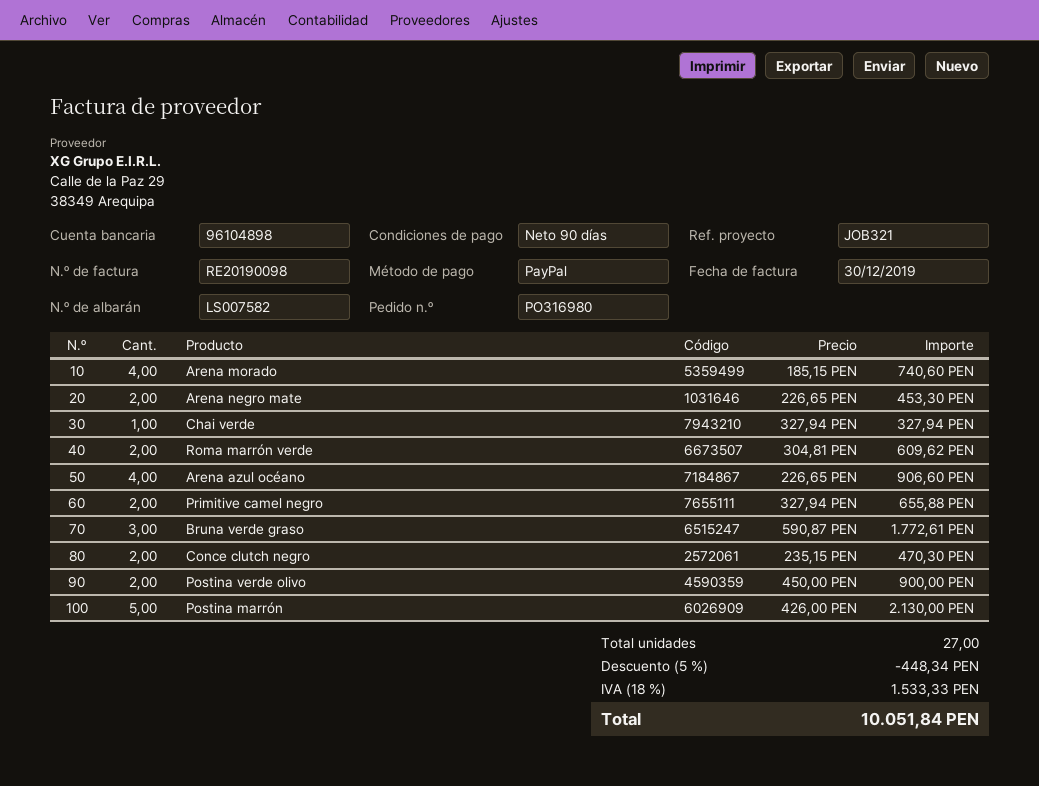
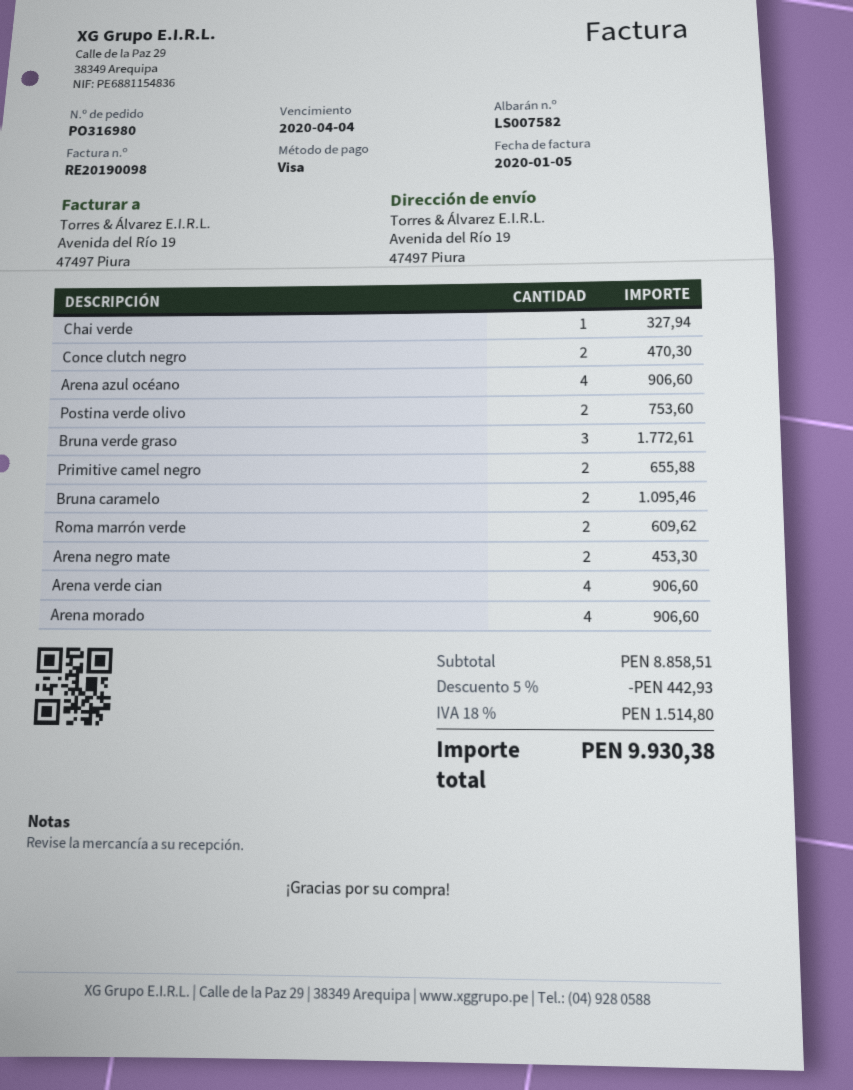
invoice date: 2019-12-30 -> 2020-01-05
payment method: PayPal -> Visa
Arena morado: 4 for 740.60 -> 4 for 906.60
Postina verde olivo: 2 for 900.00 -> 2 for 753.60
Postina marrón: 5 for 2130.00 -> none
Bruna caramelo: none -> 2 for 1095.46
Arena verde cian: none -> 4 for 906.60
discount: 5% = 448.34 -> 5% = 442.93
tax: 18% = 1533.33 -> 18% = 1514.80
total: 10051.84 -> 9930.38

